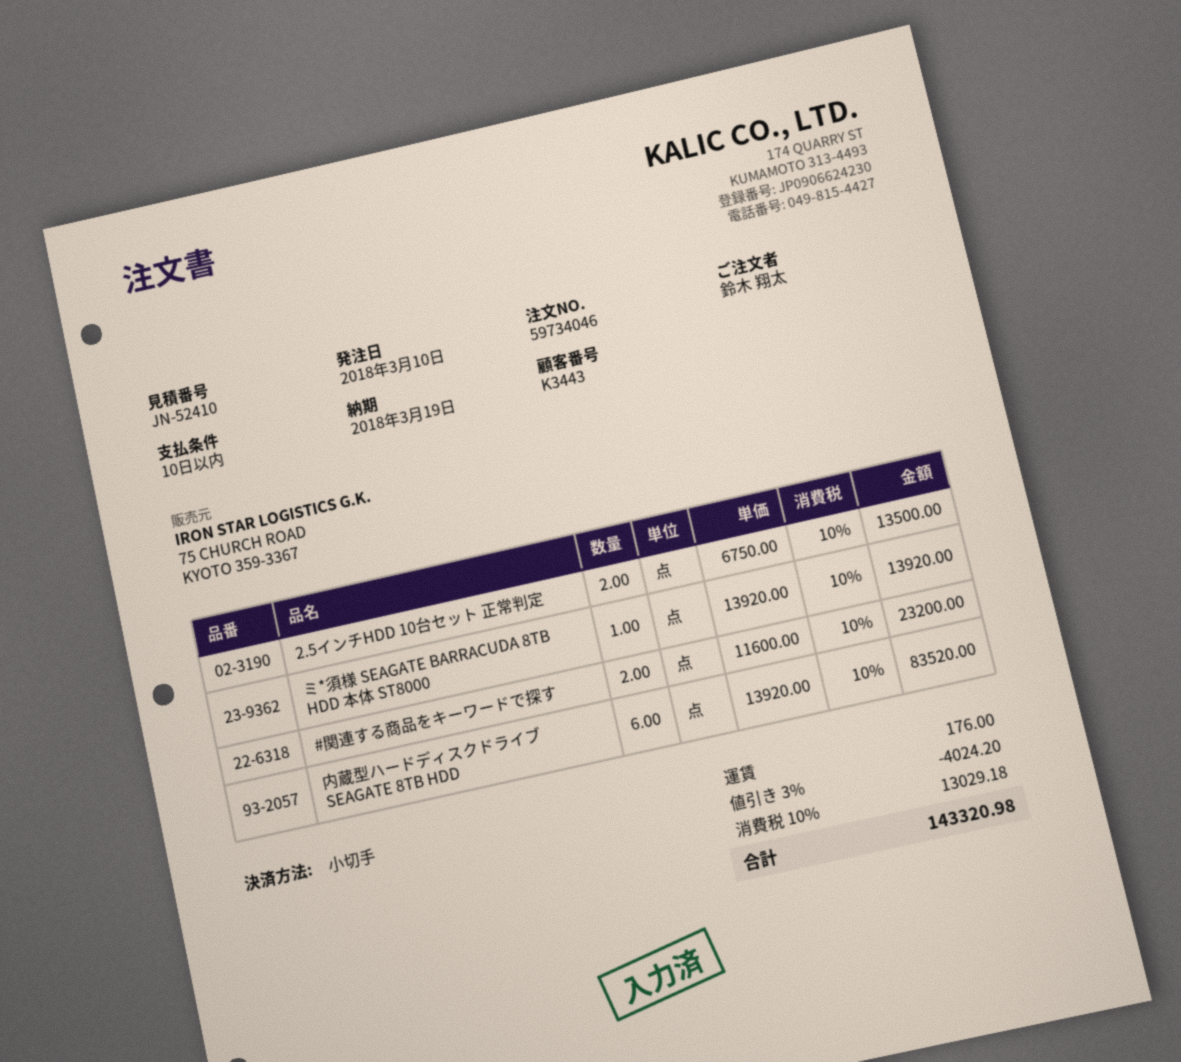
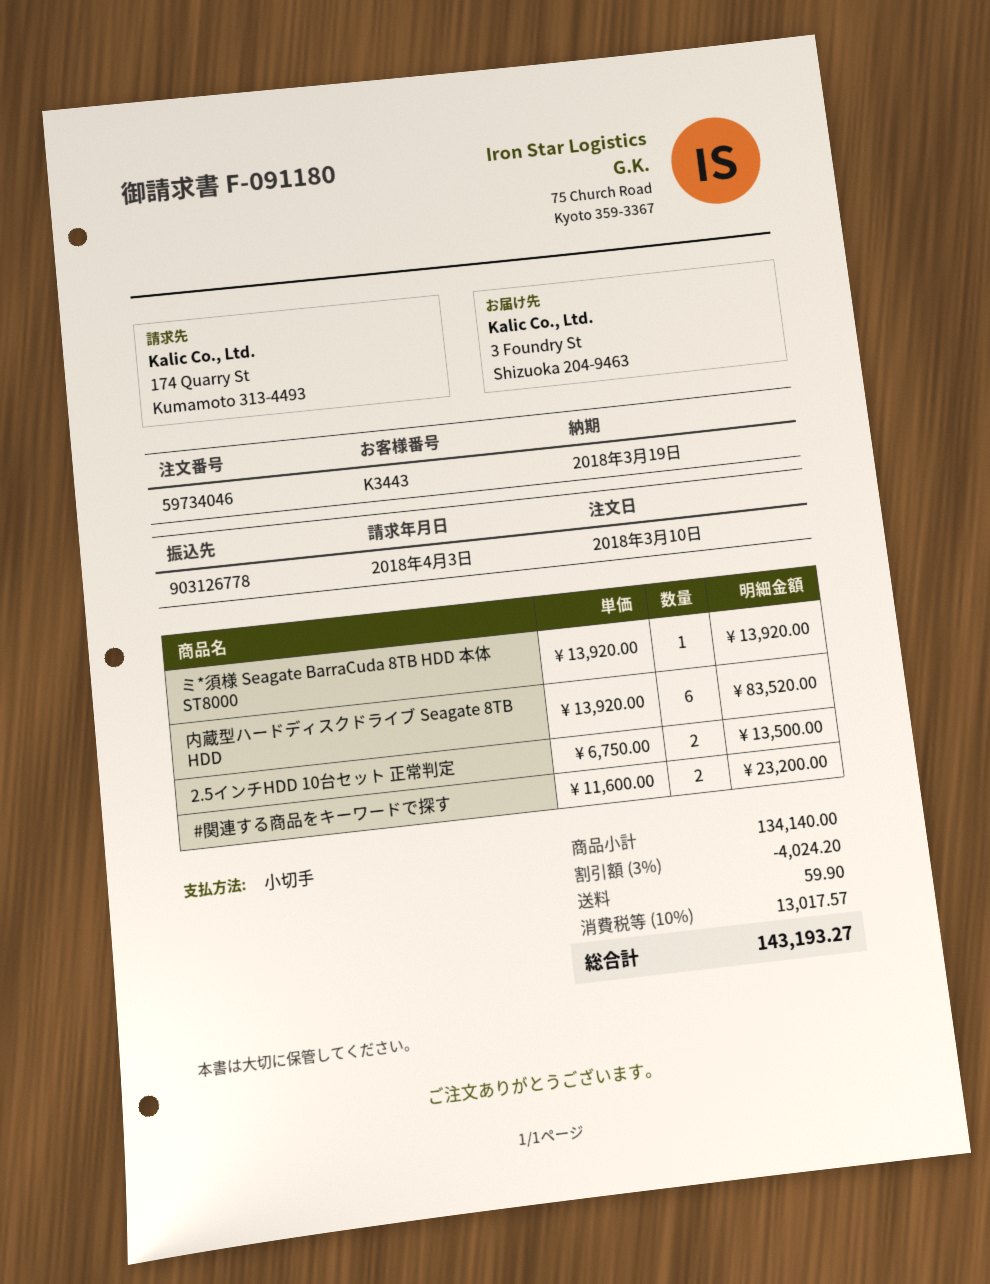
shipping: 176.00 -> 59.90
tax: 10% = 13029.18 -> 10% = 13017.57
total: 143320.98 -> 143193.27

